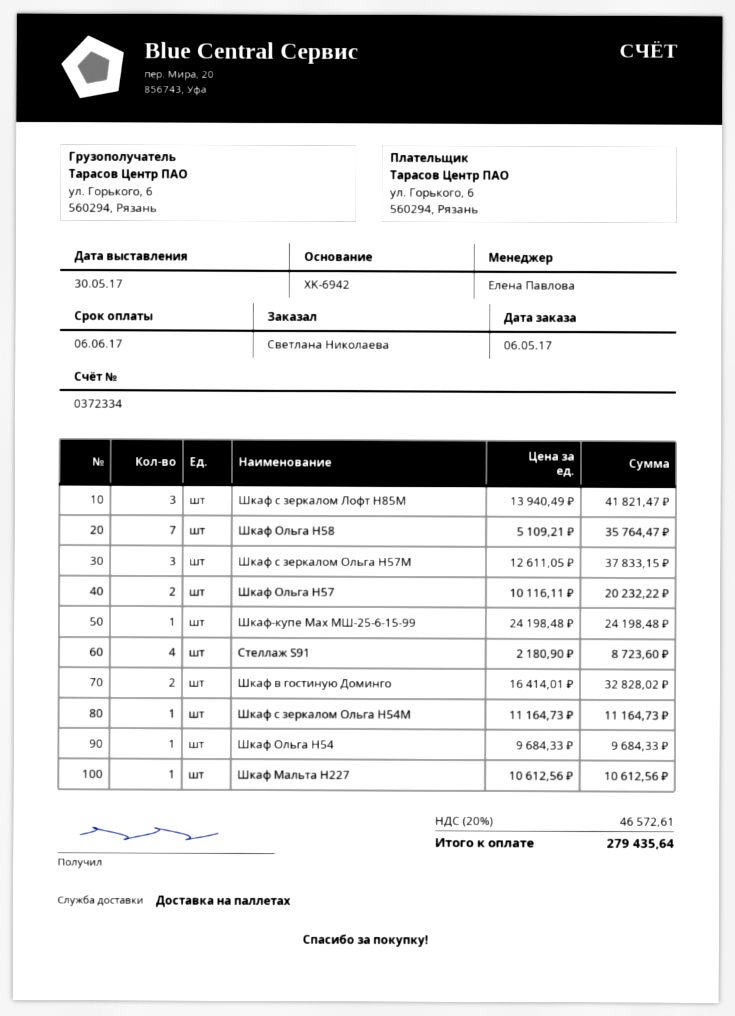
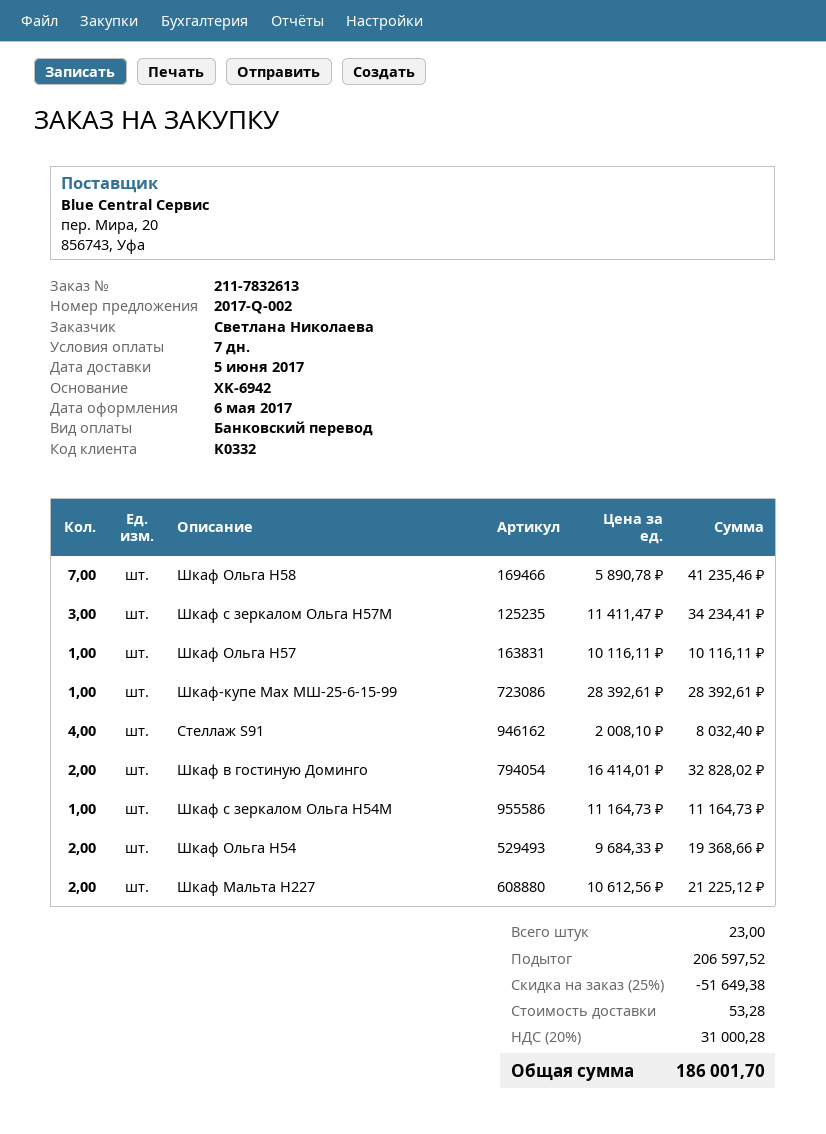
Шкаф с зеркалом Лофт H85М: 3 x 13940.49 = 41821.47 -> none
Шкаф Ольга H58: 7 x 5109.21 = 35764.47 -> 7 x 5890.78 = 41235.46
Шкаф с зеркалом Ольга H57М: 3 x 12611.05 = 37833.15 -> 3 x 11411.47 = 34234.41
Шкаф Ольга H57: 2 x 10116.11 = 20232.22 -> 1 x 10116.11 = 10116.11
Шкаф-купе Max МШ-25-6-15-99: 1 x 24198.48 = 24198.48 -> 1 x 28392.61 = 28392.61
Стеллаж S91: 4 x 2180.90 = 8723.60 -> 4 x 2008.10 = 8032.40
Шкаф Ольга H54: 1 x 9684.33 = 9684.33 -> 2 x 9684.33 = 19368.66
Шкаф Мальта H227: 1 x 10612.56 = 10612.56 -> 2 x 10612.56 = 21225.12
discount: none -> 25% = 51649.38
shipping: none -> 53.28
tax: 20% = 46572.61 -> 20% = 31000.28
total: 279435.64 -> 186001.70

